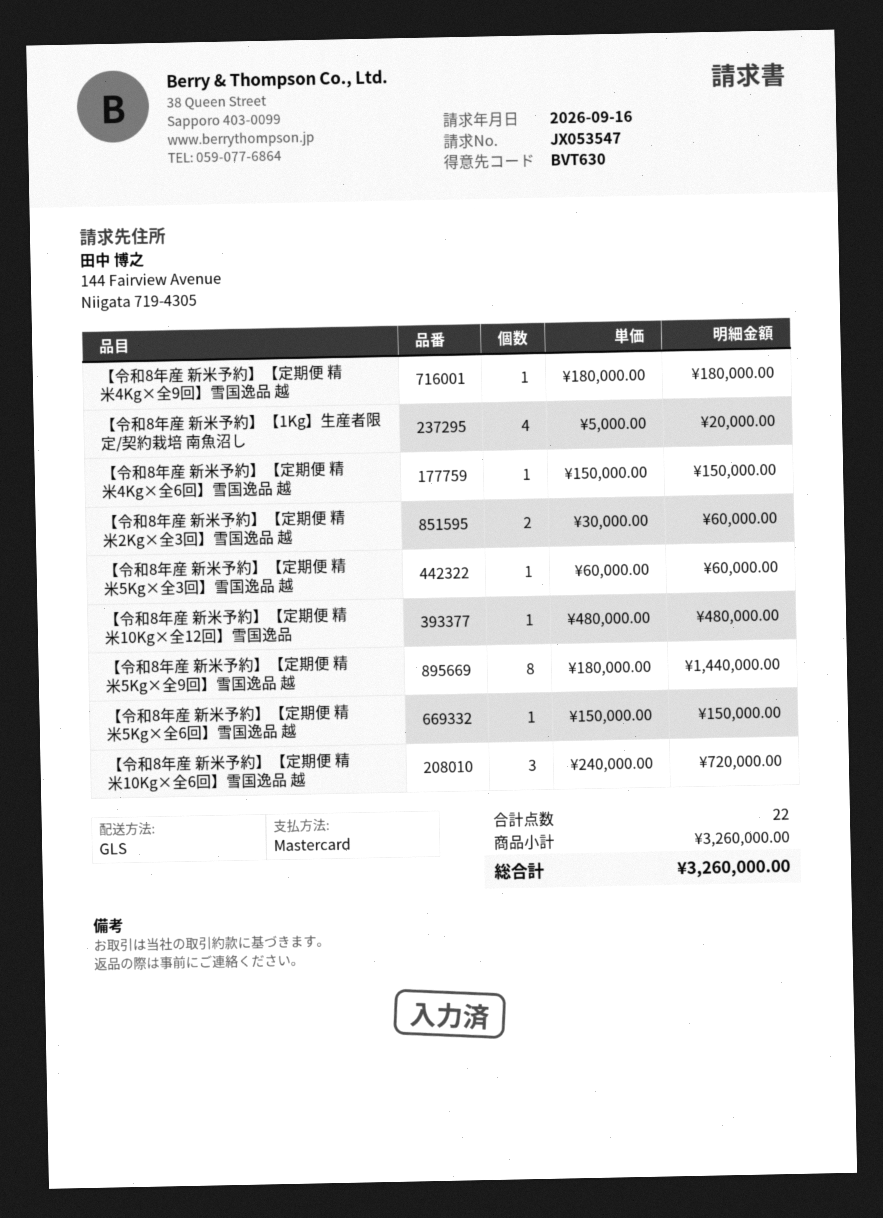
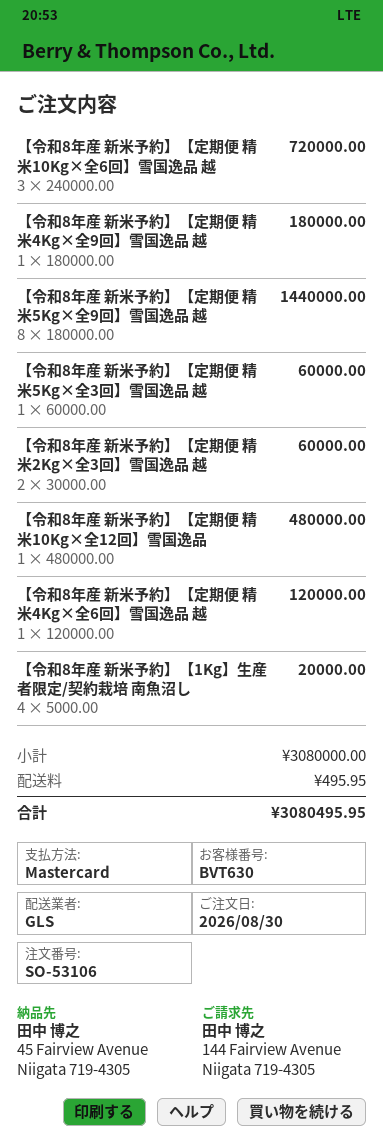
【令和8年産 新米予約】【定期便 精米4Kg×全6回】雪国逸品 越: 1 x 150000.00 = 150000.00 -> 1 x 120000.00 = 120000.00
【令和8年産 新米予約】【定期便 精米5Kg×全6回】雪国逸品 越: 1 x 150000.00 = 150000.00 -> none
subtotal: 3260000.00 -> 3080000.00
shipping: none -> 495.95
total: 3260000.00 -> 3080495.95

